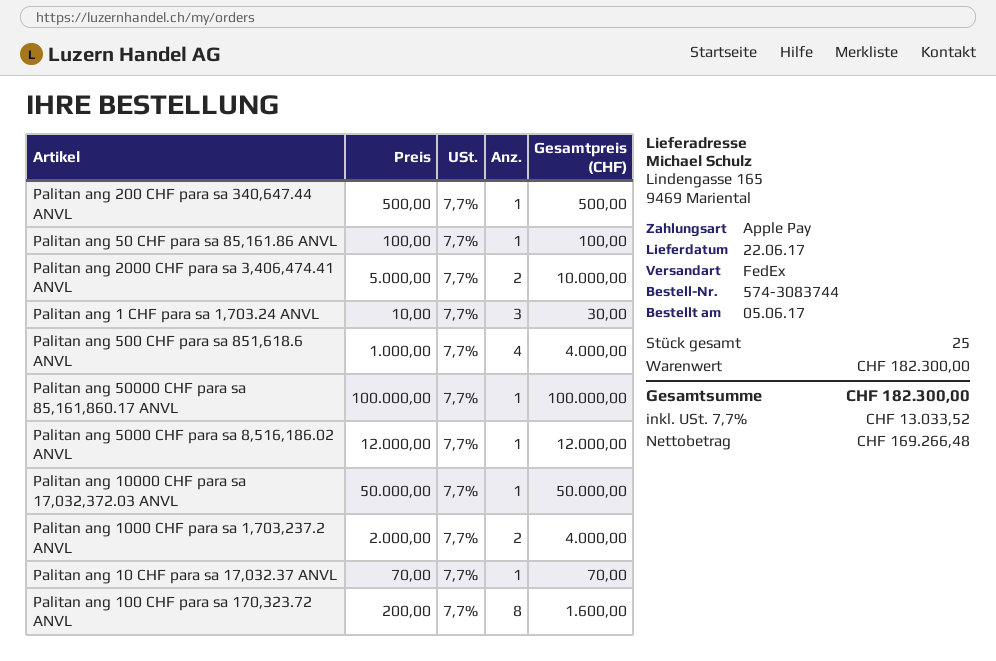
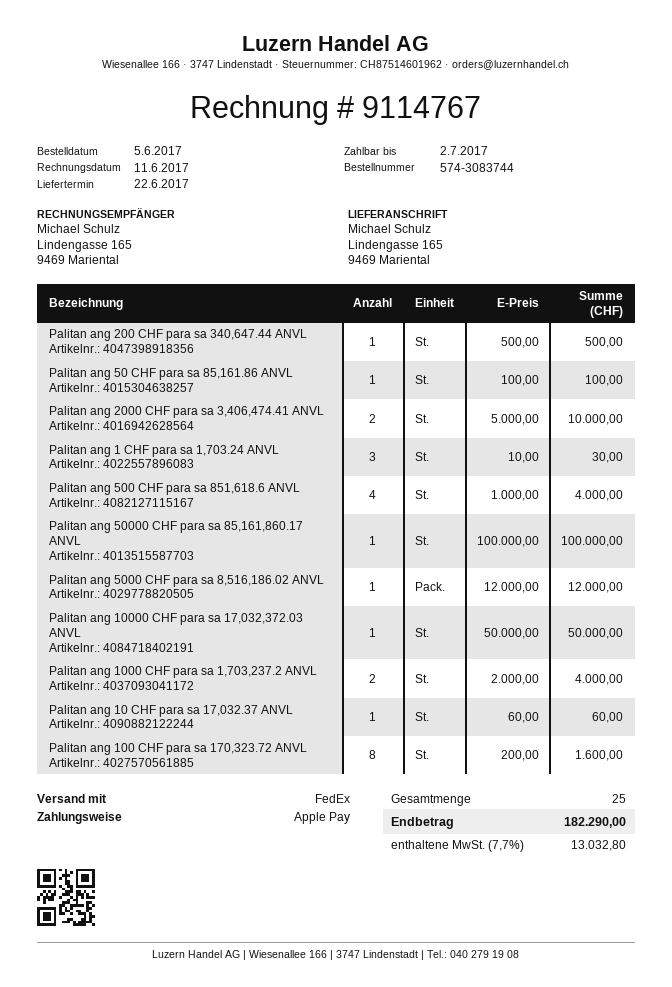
Palitan ang 10 CHF para sa 17,032.37 ANVL: 1 x 70.00 = 70.00 -> 1 x 60.00 = 60.00
tax: 7.7% = 13033.52 -> 7.7% = 13032.80
total: 182300.00 -> 182290.00

